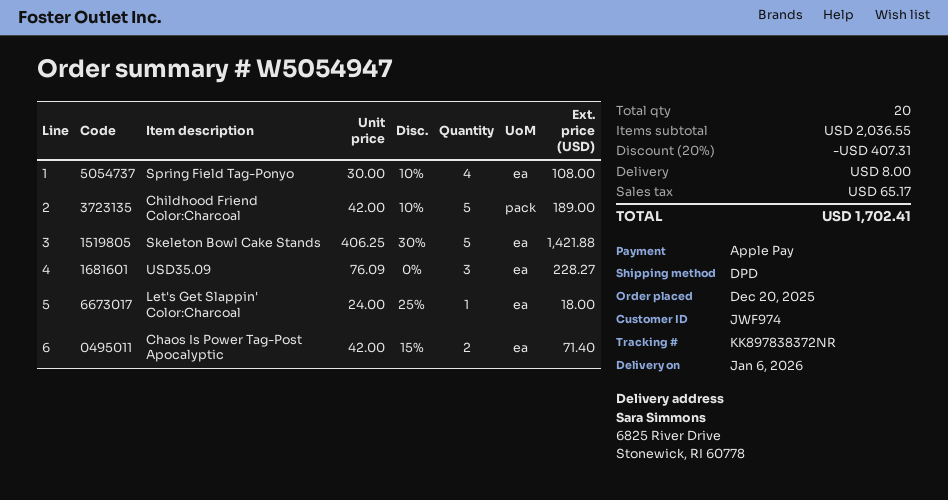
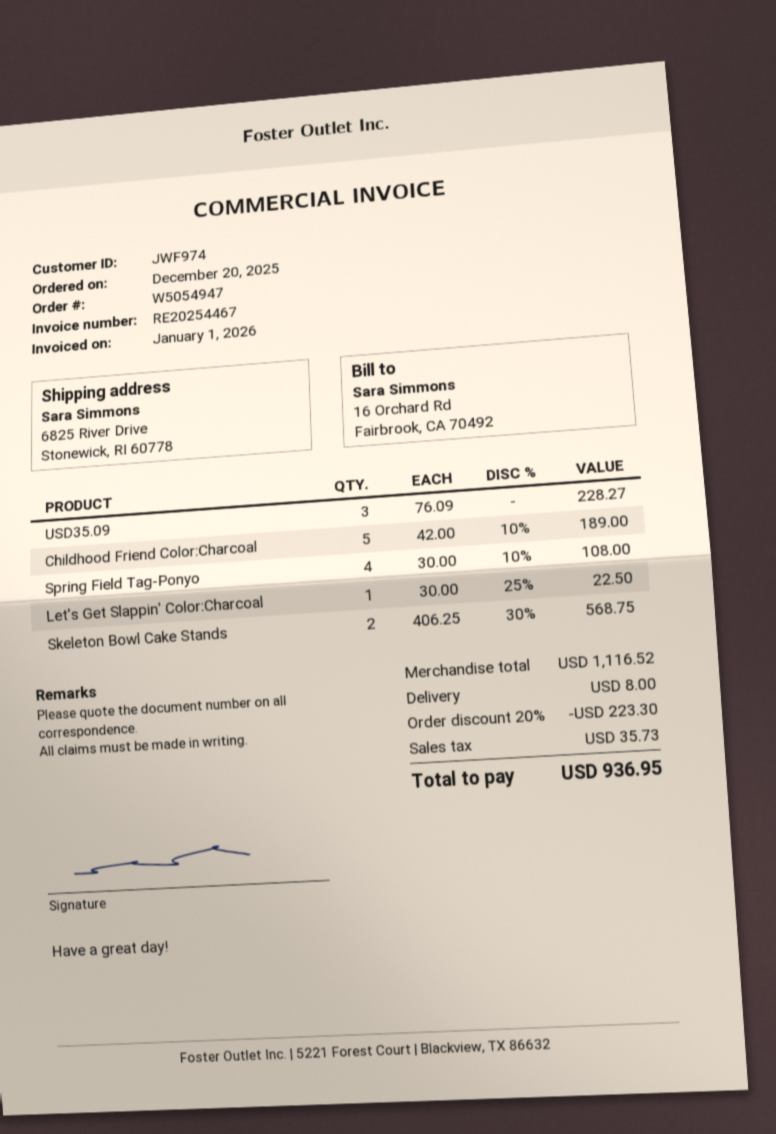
Skeleton Bowl Cake Stands: 5 x 406.25 - 30% = 1421.88 -> 2 x 406.25 - 30% = 568.75
Let's Get Slappin' Color:Charcoal: 1 x 24.00 - 25% = 18.00 -> 1 x 30.00 - 25% = 22.50
Chaos Is Power Tag-Post Apocalyptic: 2 x 42.00 - 15% = 71.40 -> none
subtotal: 2036.55 -> 1116.52
discount: 20% = 407.31 -> 20% = 223.30
tax: 65.17 -> 35.73
total: 1702.41 -> 936.95

